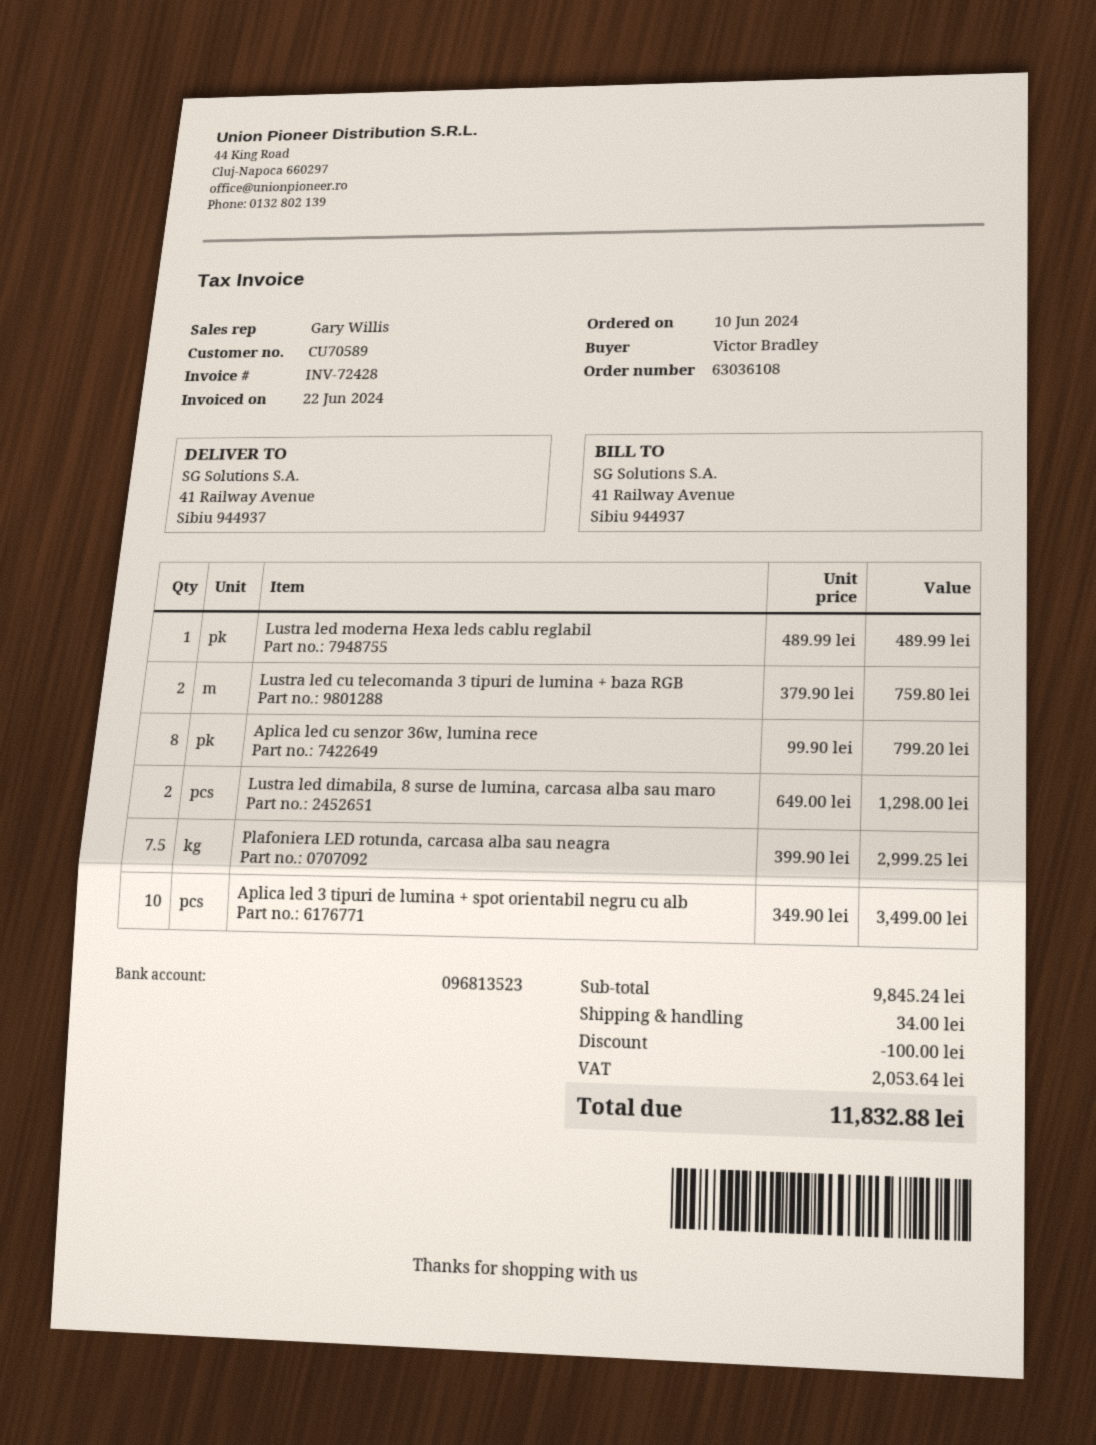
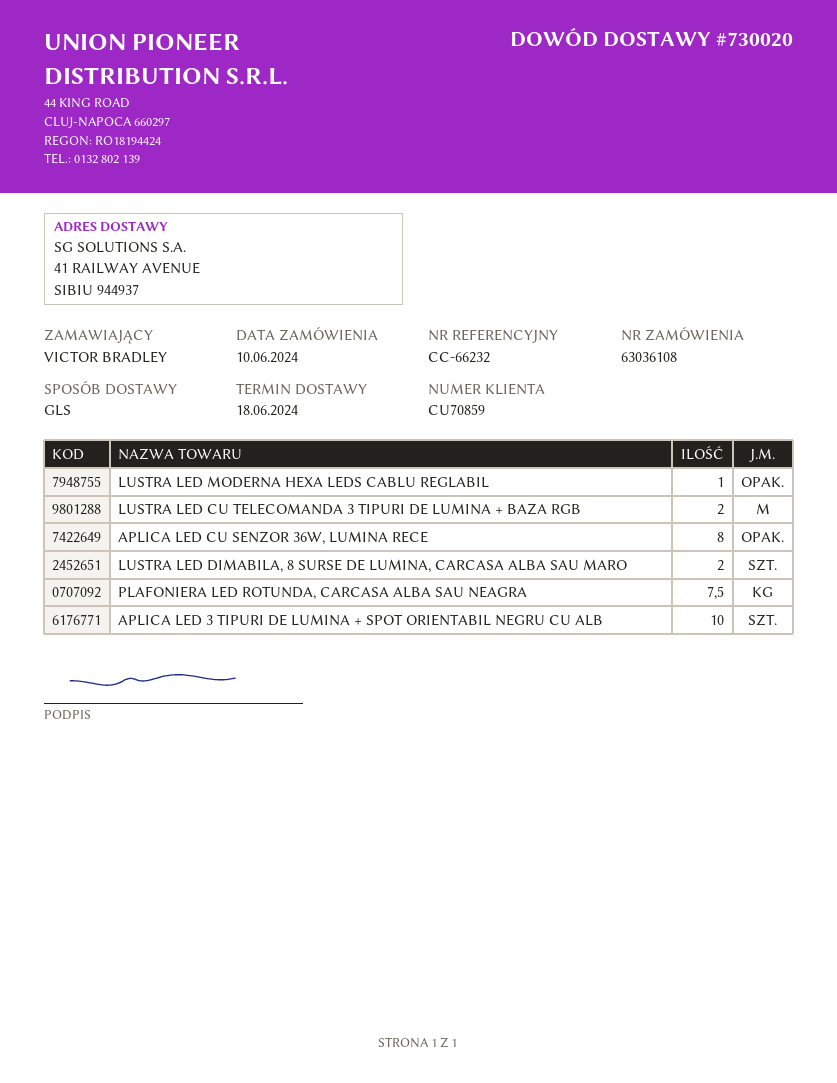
customer number: CU70589 -> CU70859

